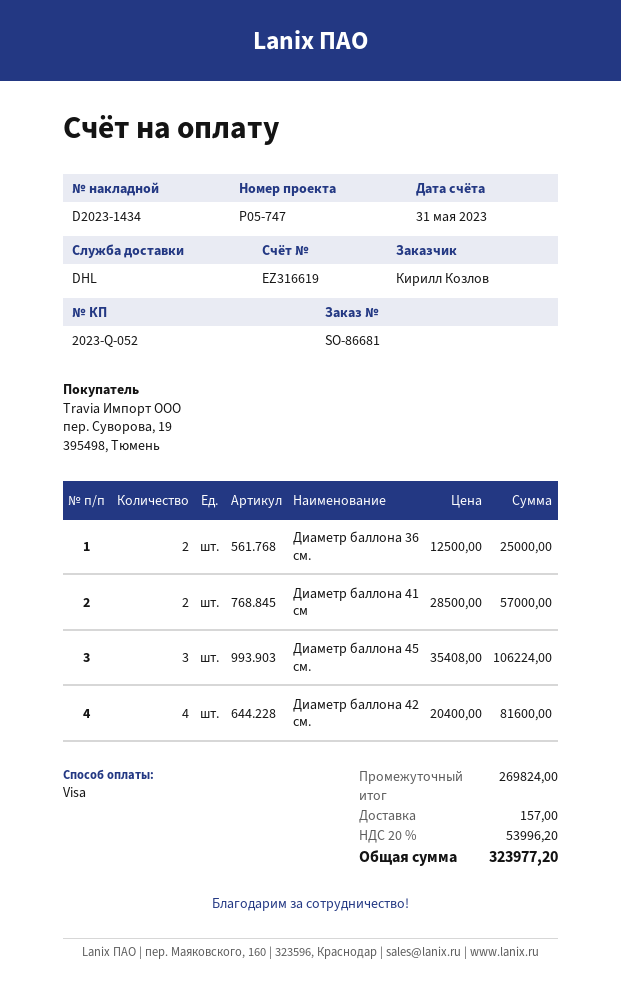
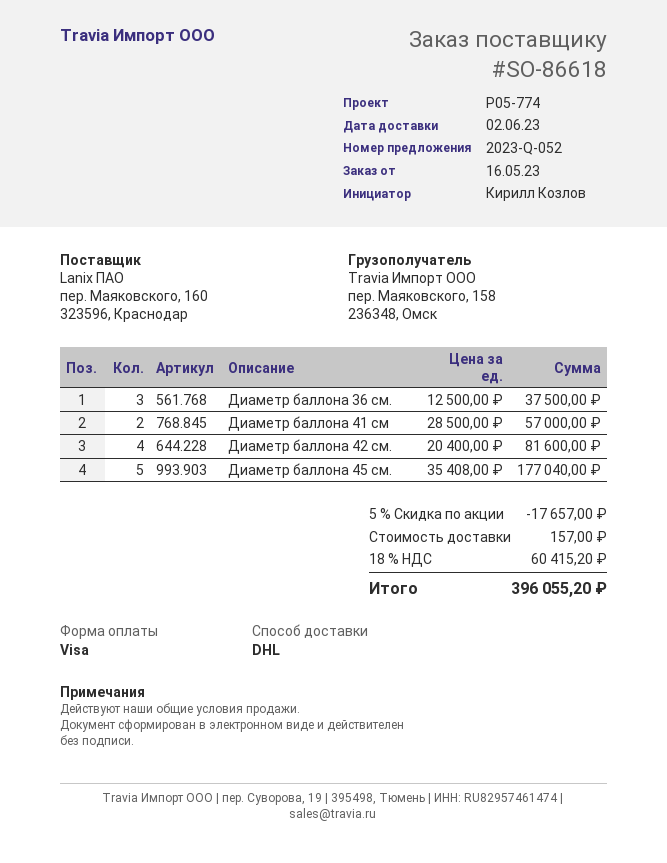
order number: SO-86681 -> SO-86618
reference: P05-747 -> P05-774
Диаметр баллона 36 см.: 2 x 12500.00 = 25000.00 -> 3 x 12500.00 = 37500.00
Диаметр баллона 45 см.: 3 x 35408.00 = 106224.00 -> 5 x 35408.00 = 177040.00
discount: none -> 5% = 17657.00
tax: 20% = 53996.20 -> 18% = 60415.20
total: 323977.20 -> 396055.20

